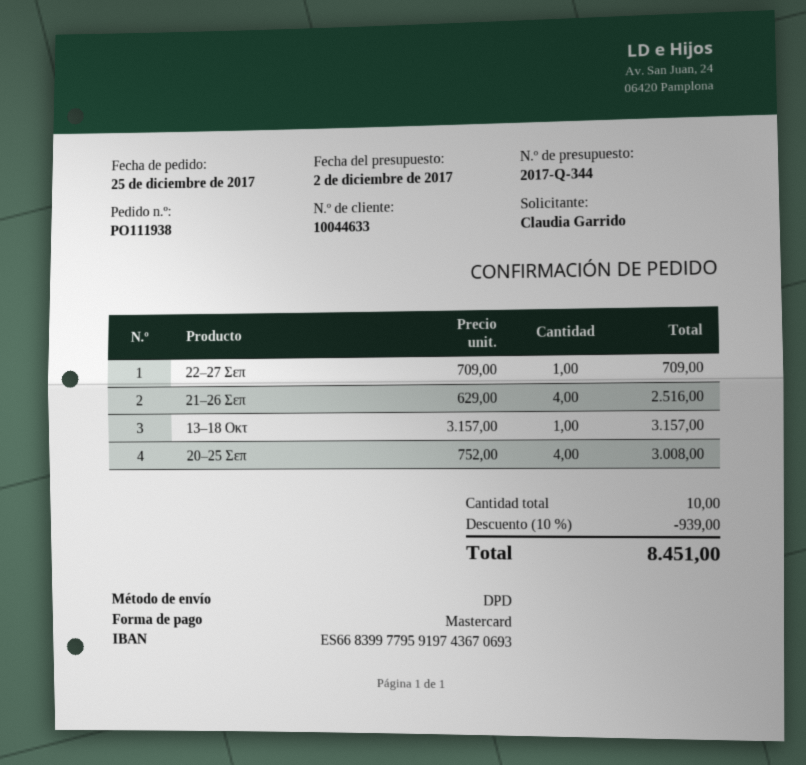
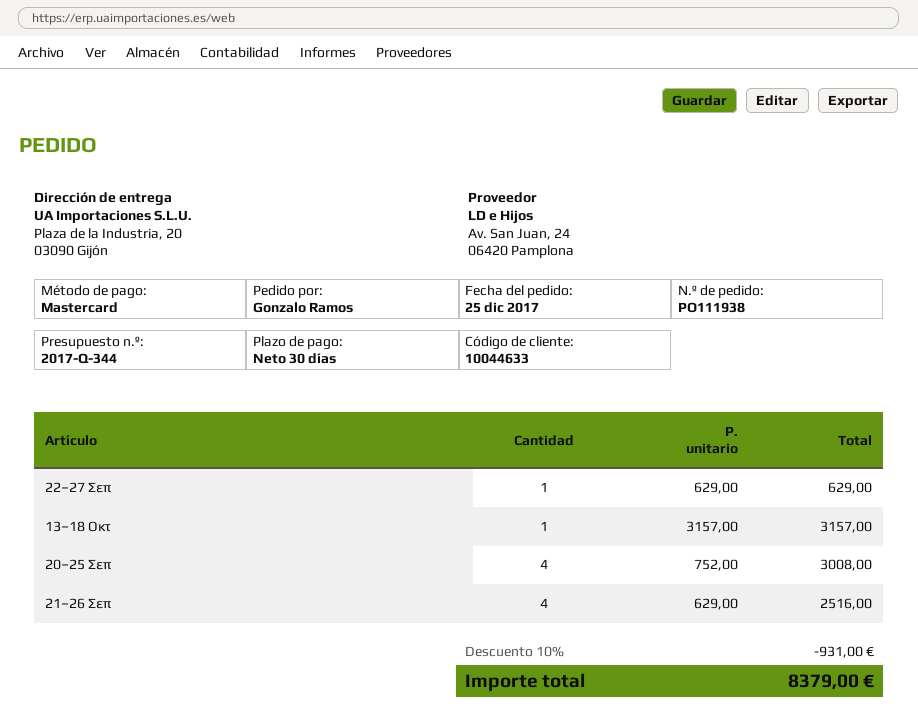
ordered by: Claudia Garrido -> Gonzalo Ramos
22–27 Σεπ: 1 x 709.00 = 709.00 -> 1 x 629.00 = 629.00
discount: 10% = 939.00 -> 10% = 931.00
total: 8451.00 -> 8379.00

